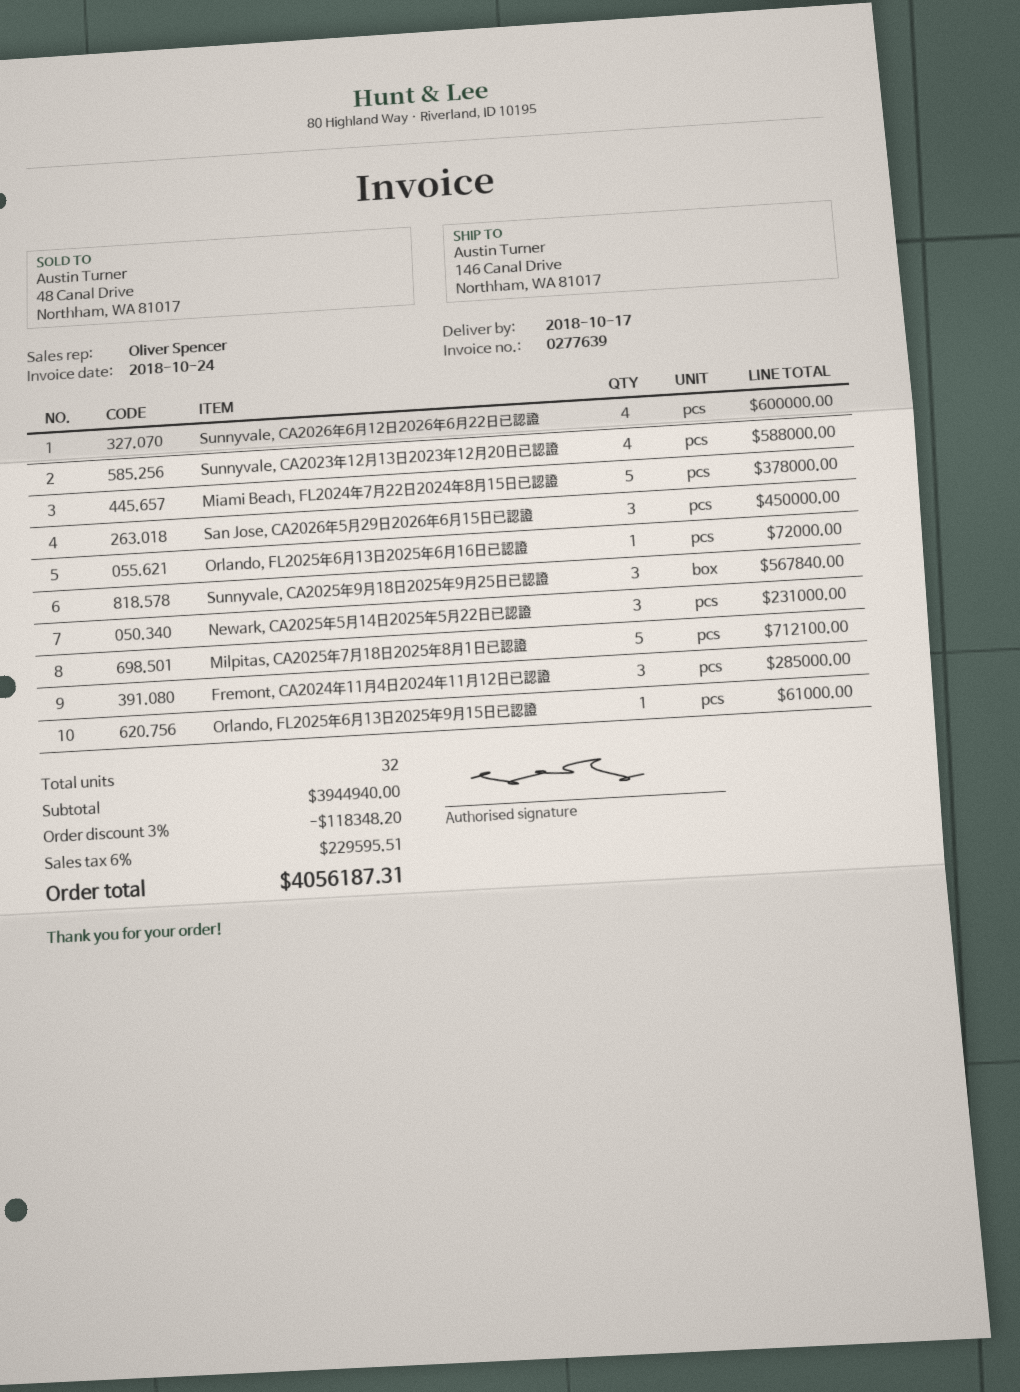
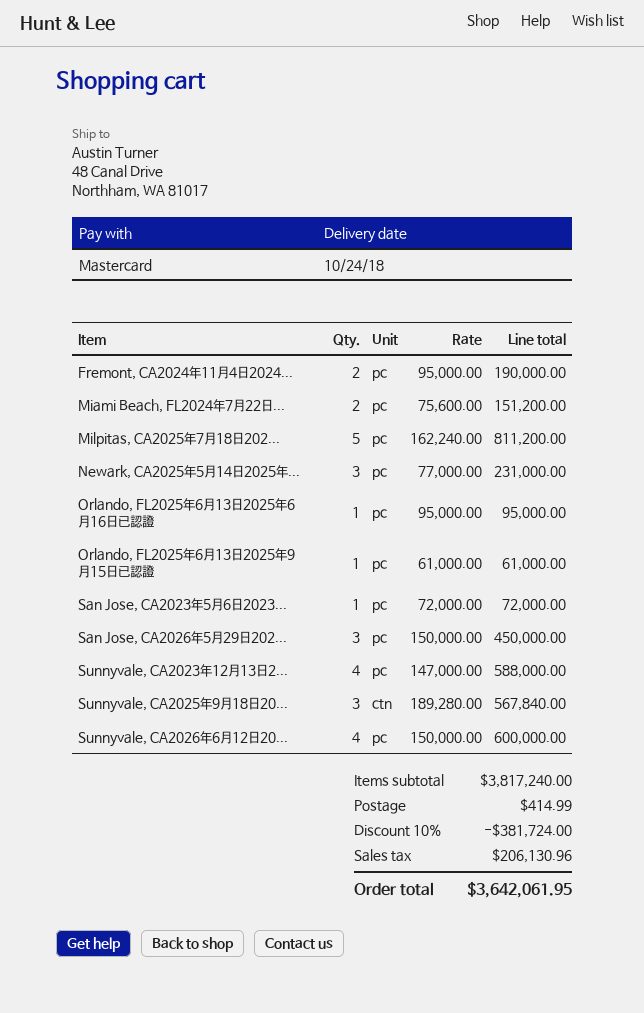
delivery date: 2018-10-17 -> 2018-10-24
ship to: 146 Canal Drive, Northham, WA 81017 -> 48 Canal Drive, Northham, WA 81017
Miami Beach, FL2024年7月22日2024年8月15日已認證: 5 for 378000.00 -> 2 for 151200.00
Orlando, FL2025年6月13日2025年6月16日已認證: 1 for 72000.00 -> 1 for 95000.00
Milpitas, CA2025年7月18日2025年8月1日已認證: 5 for 712100.00 -> 5 for 811200.00
Fremont, CA2024年11月4日2024年11月12日已認證: 3 for 285000.00 -> 2 for 190000.00
San Jose, CA2023年5月6日2023...: none -> 1 for 72000.00
subtotal: 3944940.00 -> 3817240.00
discount: 3% = 118348.20 -> 10% = 381724.00
shipping: none -> 414.99
tax: 229595.51 -> 206130.96
total: 4056187.31 -> 3642061.95

